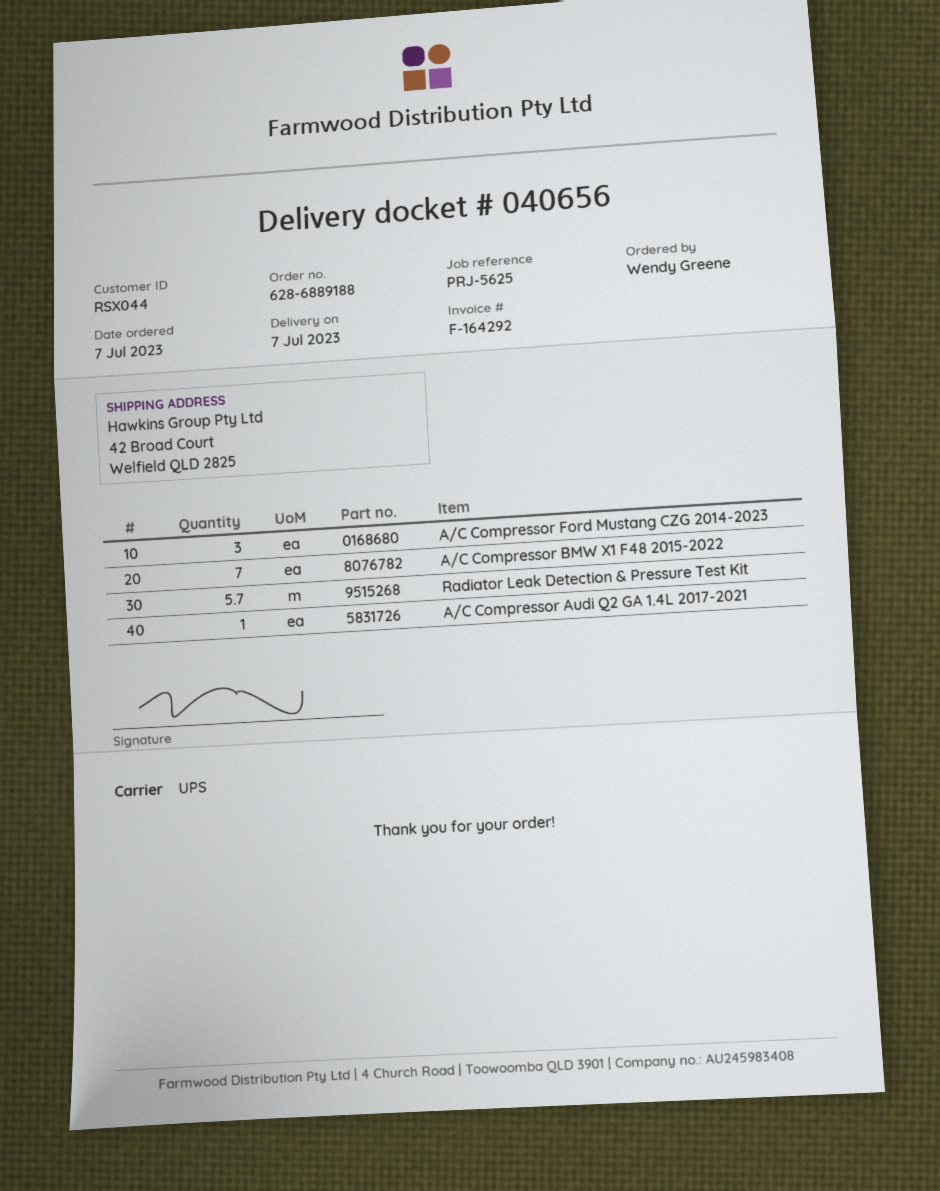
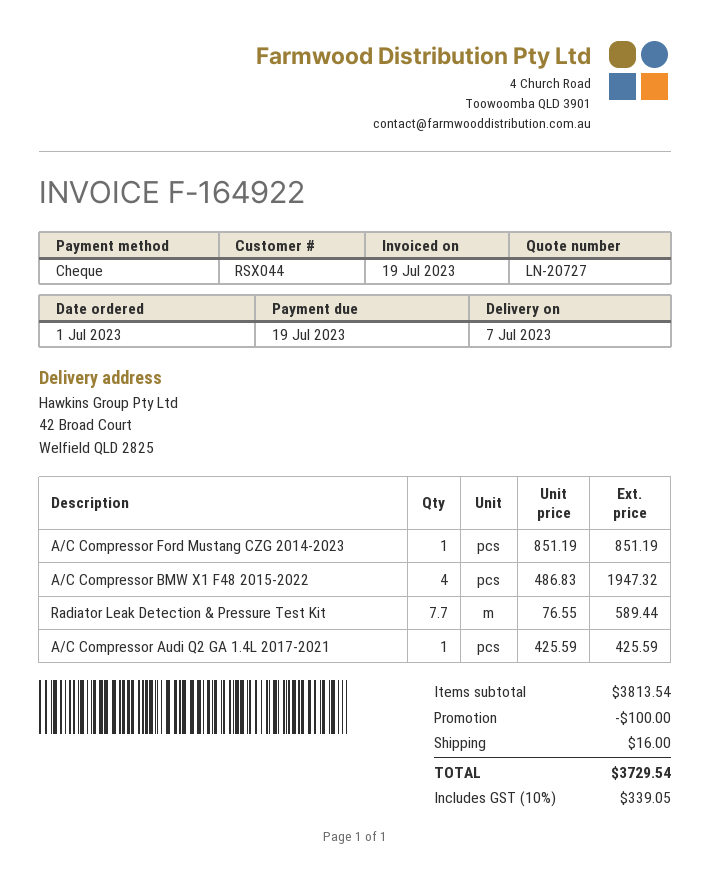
order date: 2023-07-07 -> 2023-07-01
invoice number: F-164292 -> F-164922
A/C Compressor Ford Mustang CZG 2014-2023: 3 -> 1
A/C Compressor BMW X1 F48 2015-2022: 7 -> 4
Radiator Leak Detection & Pressure Test Kit: 5.7 -> 7.7

